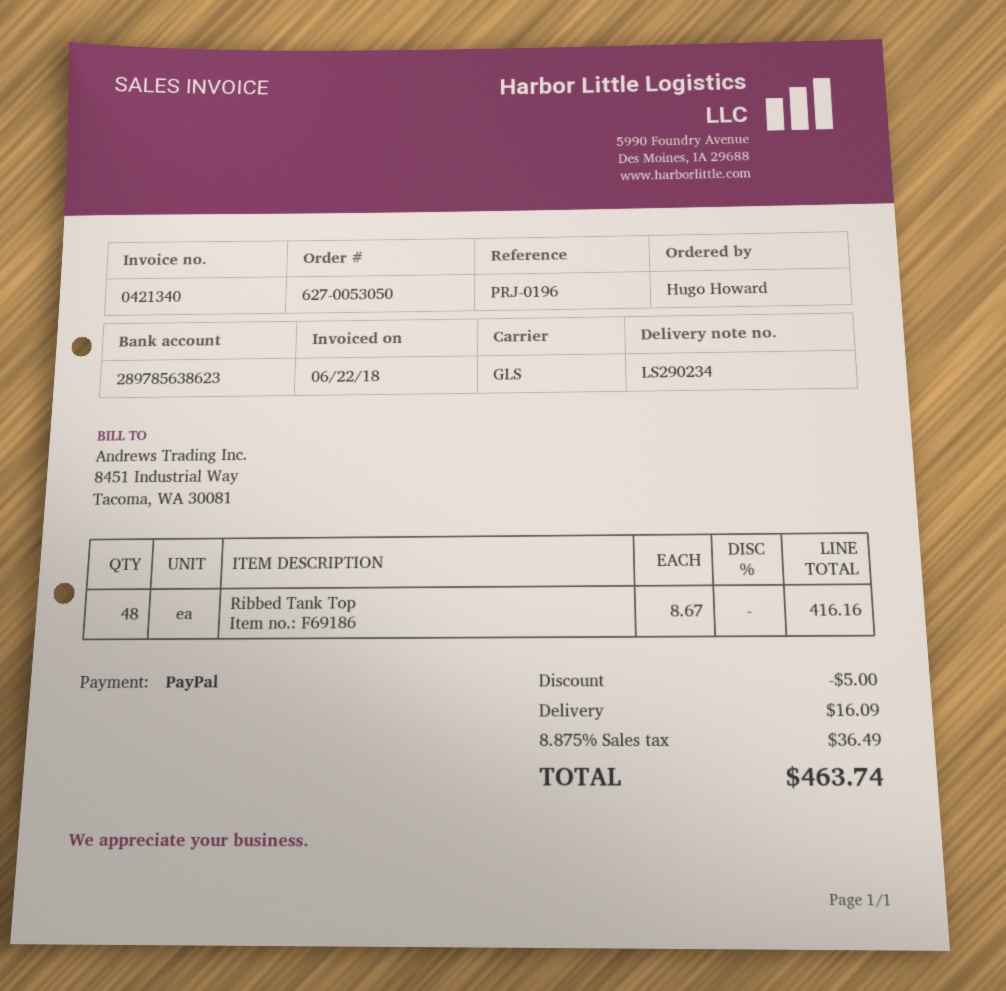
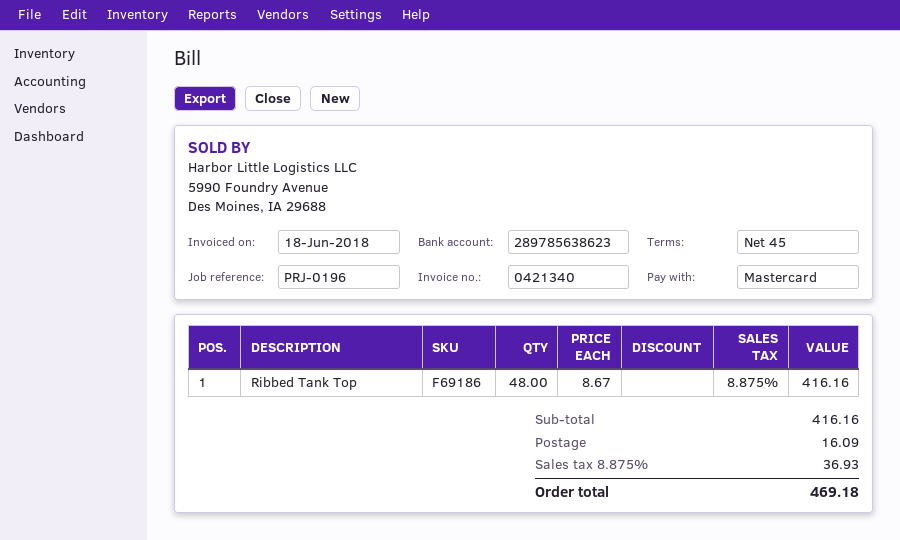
invoice date: 2018-06-22 -> 2018-06-18
payment method: PayPal -> Mastercard
discount: 5.00 -> none
tax: 8.875% = 36.49 -> 8.875% = 36.93
total: 463.74 -> 469.18

